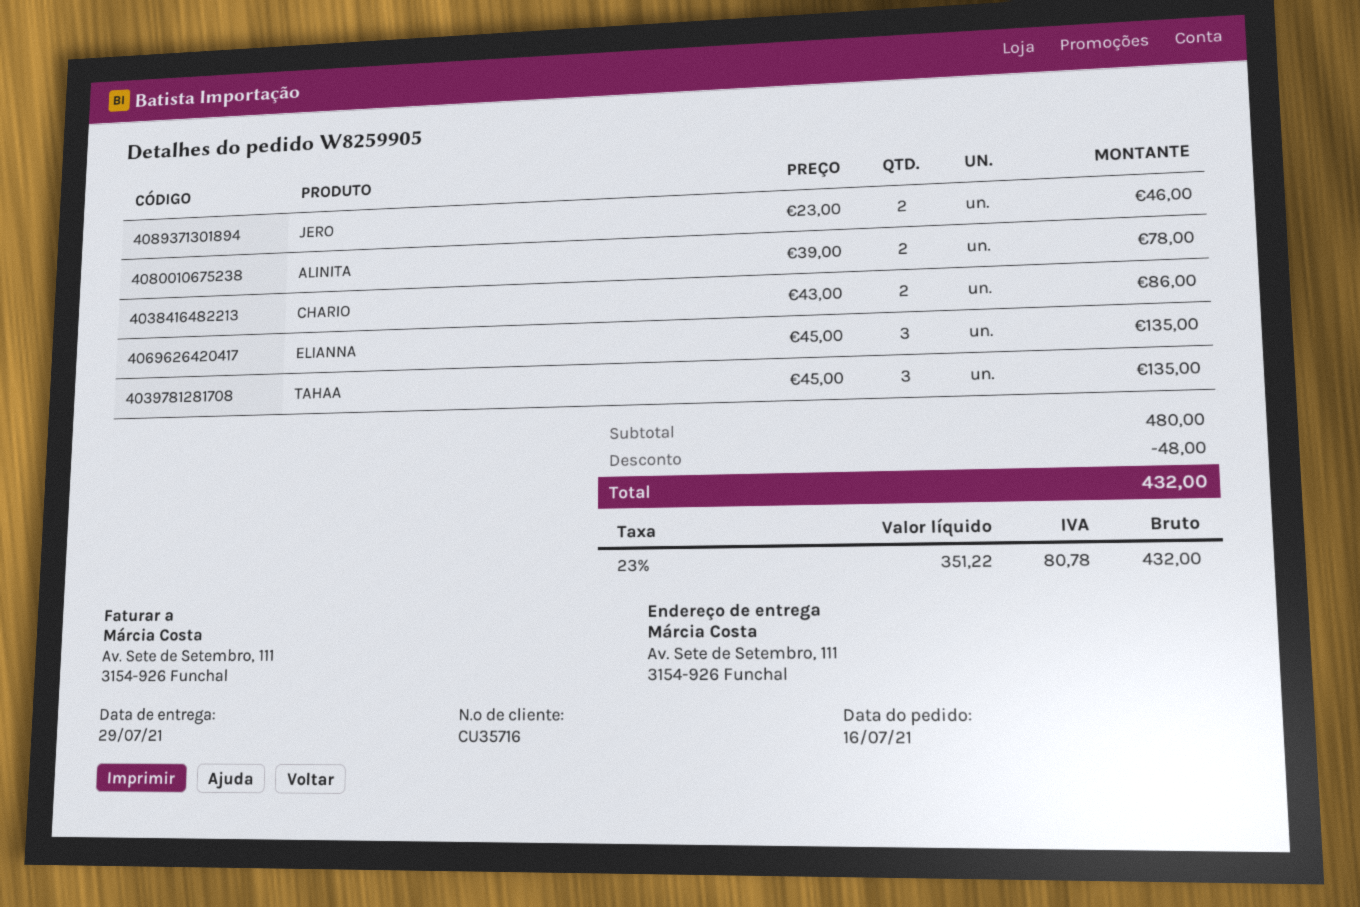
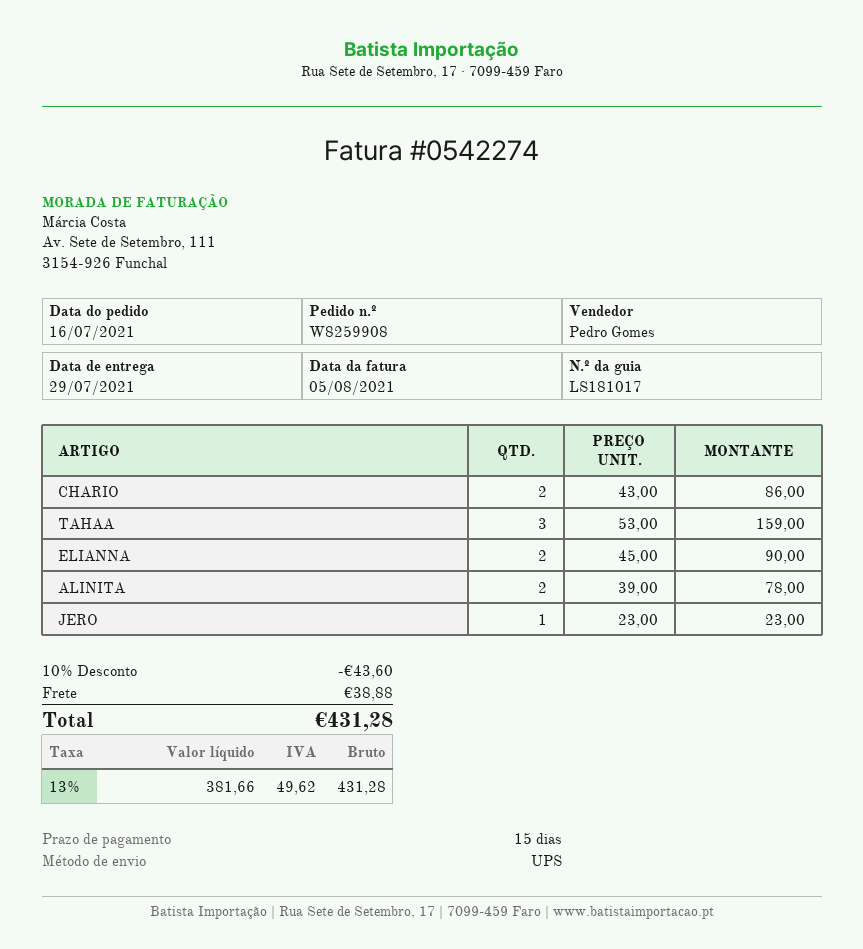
order number: W8259905 -> W8259908
JERO: 2 x 23.00 = 46.00 -> 1 x 23.00 = 23.00
ELIANNA: 3 x 45.00 = 135.00 -> 2 x 45.00 = 90.00
TAHAA: 3 x 45.00 = 135.00 -> 3 x 53.00 = 159.00
discount: 48.00 -> 43.60
shipping: none -> 38.88
net: 351.22 -> 381.66
tax: 23% = 80.78 -> 13% = 49.62
total: 432.00 -> 431.28

